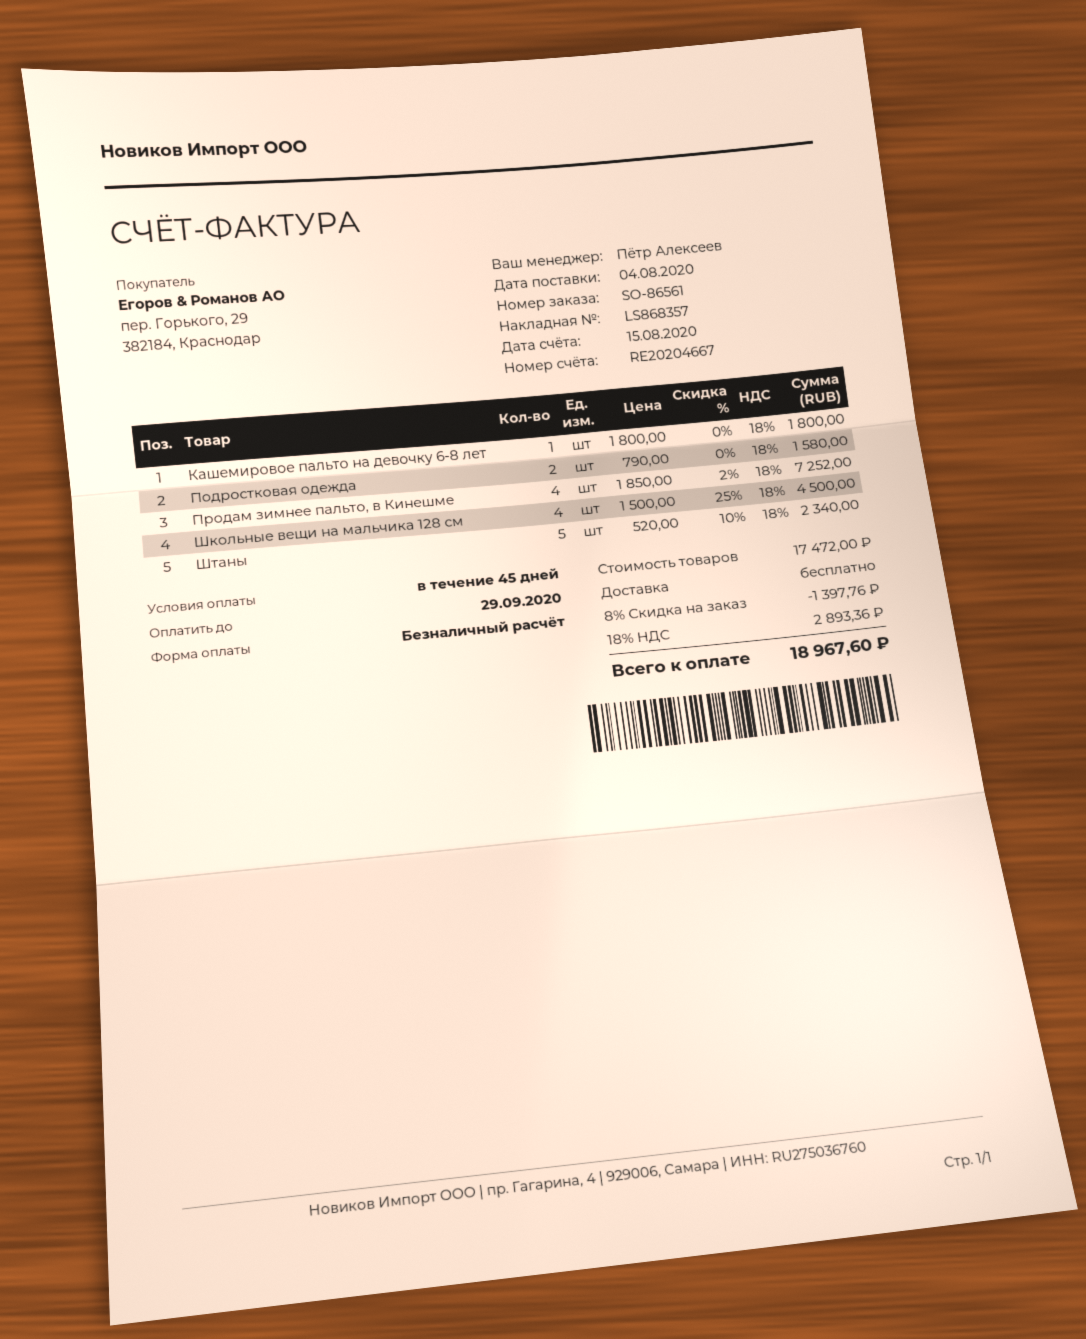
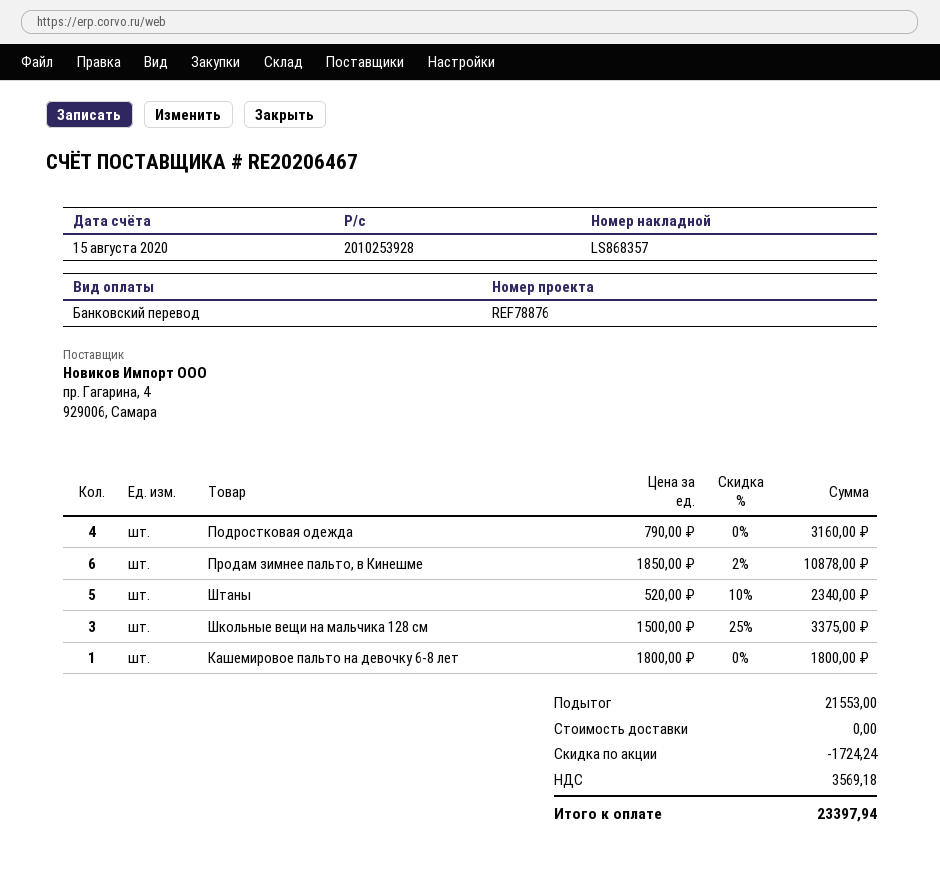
invoice number: RE20204667 -> RE20206467
Подростковая одежда: 2 x 790.00 = 1580.00 -> 4 x 790.00 = 3160.00
Продам зимнее пальто, в Кинешме: 4 x 1850.00 - 2% = 7252.00 -> 6 x 1850.00 - 2% = 10878.00
Школьные вещи на мальчика 128 см: 4 x 1500.00 - 25% = 4500.00 -> 3 x 1500.00 - 25% = 3375.00
subtotal: 17472.00 -> 21553.00
discount: 1397.76 -> 1724.24
tax: 2893.36 -> 3569.18
total: 18967.60 -> 23397.94

